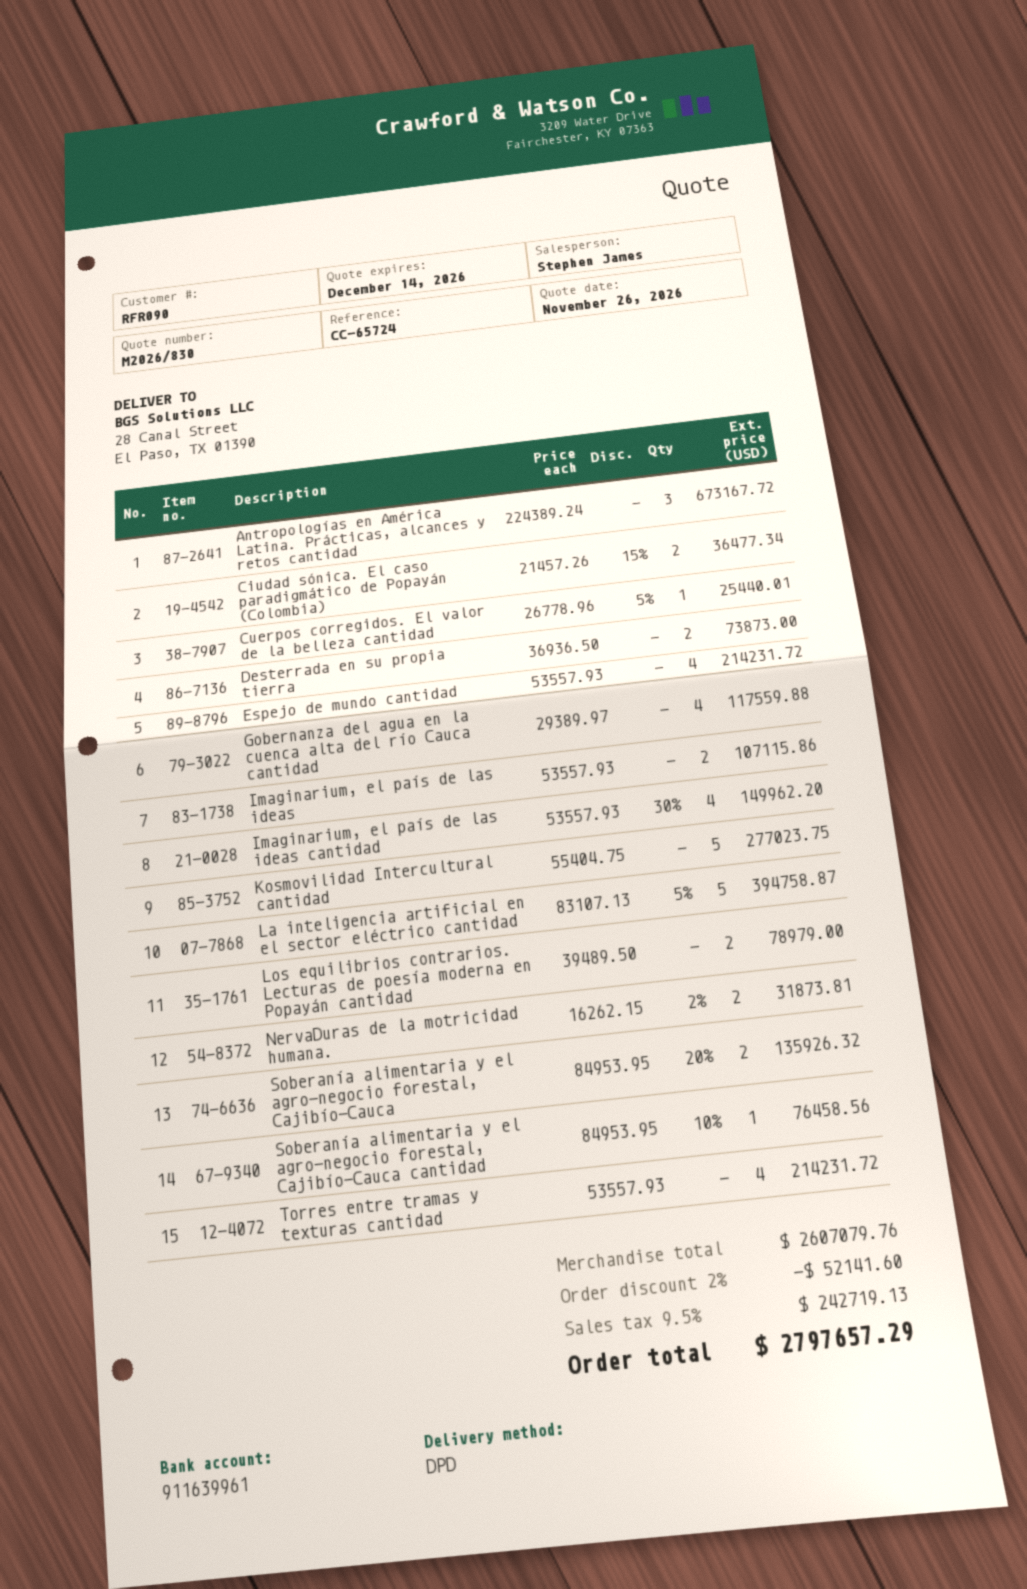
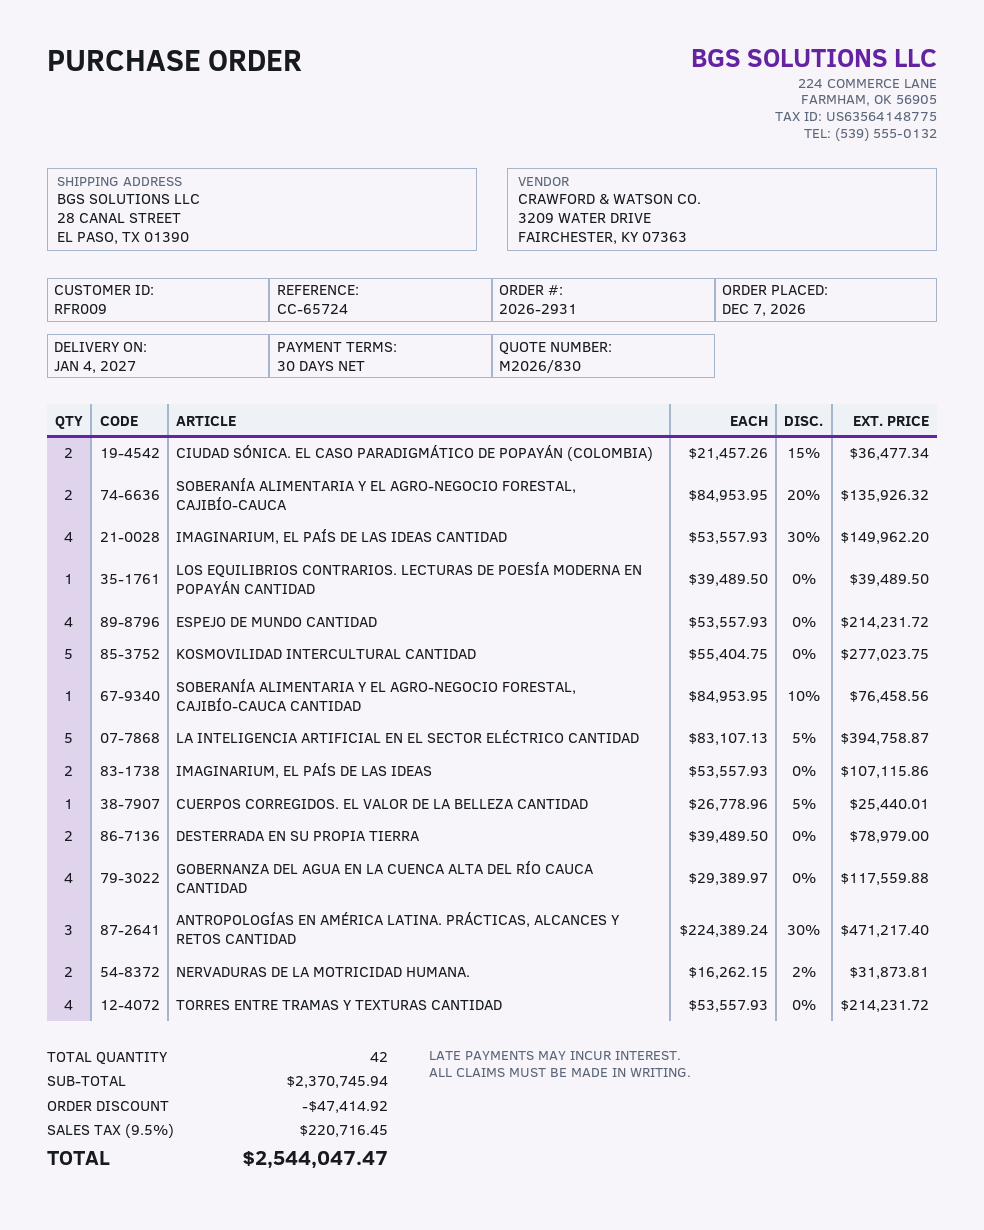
customer number: RFR090 -> RFR009
Antropologías en América Latina. Prácticas, alcances y retos cantidad: 3 x 224389.24 = 673167.72 -> 3 x 224389.24 - 30% = 471217.40
Desterrada en su propia tierra: 2 x 36936.50 = 73873.00 -> 2 x 39489.50 = 78979.00
Los equilibrios contrarios. Lecturas de poesía moderna en Popayán cantidad: 2 x 39489.50 = 78979.00 -> 1 x 39489.50 = 39489.50
subtotal: 2607079.76 -> 2370745.94
discount: 52141.60 -> 47414.92
tax: 9.5% = 242719.13 -> 9.5% = 220716.45
total: 2797657.29 -> 2544047.47

